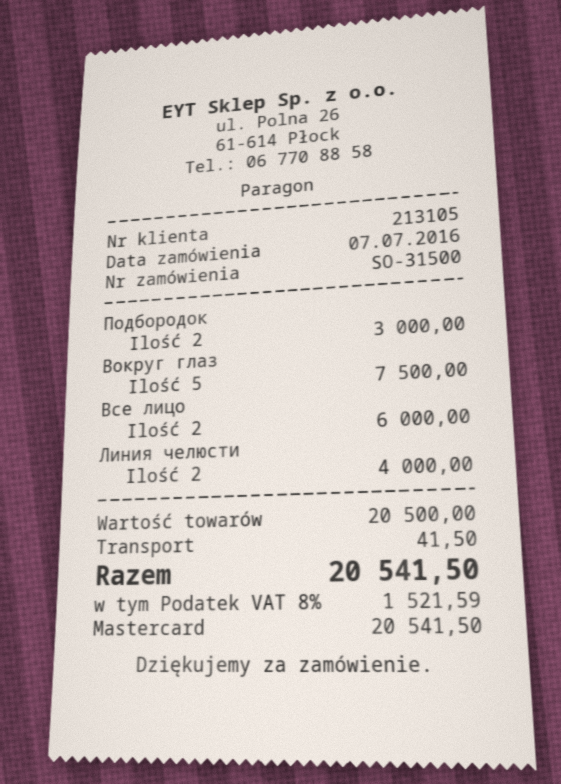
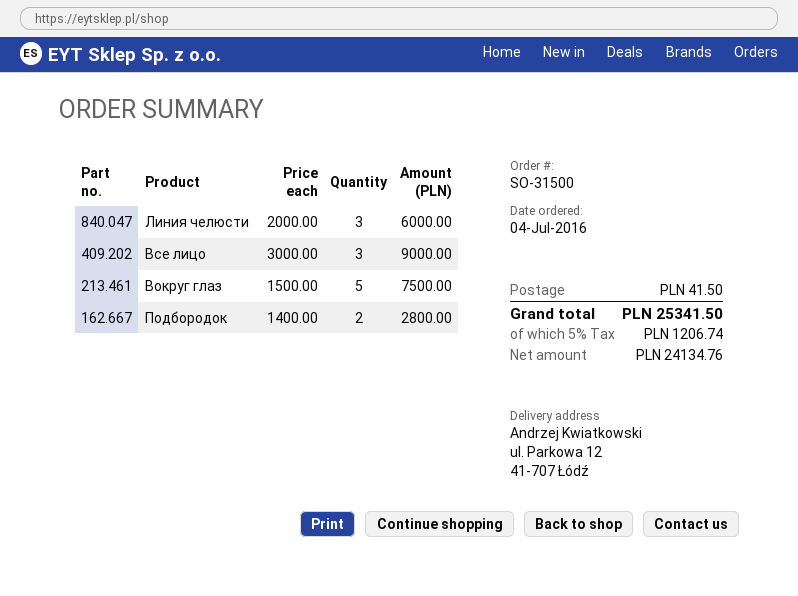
order date: 2016-07-07 -> 2016-07-04
Подбородок: 2 for 3000.00 -> 2 for 2800.00
Все лицо: 2 for 6000.00 -> 3 for 9000.00
Линия челюсти: 2 for 4000.00 -> 3 for 6000.00
tax: 8% = 1521.59 -> 5% = 1206.74
total: 20541.50 -> 25341.50

